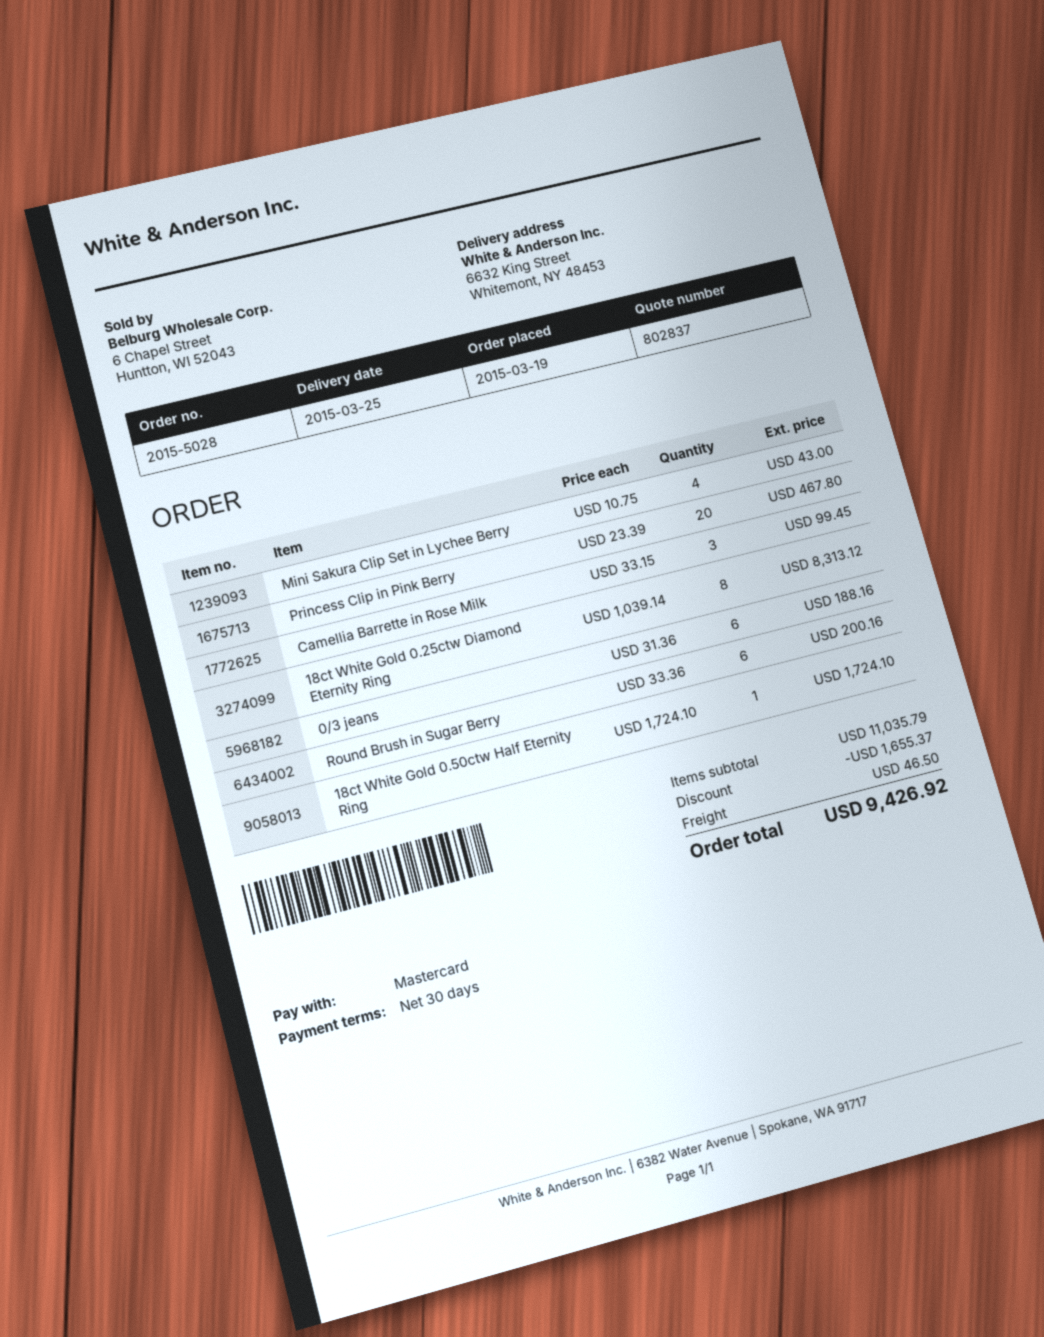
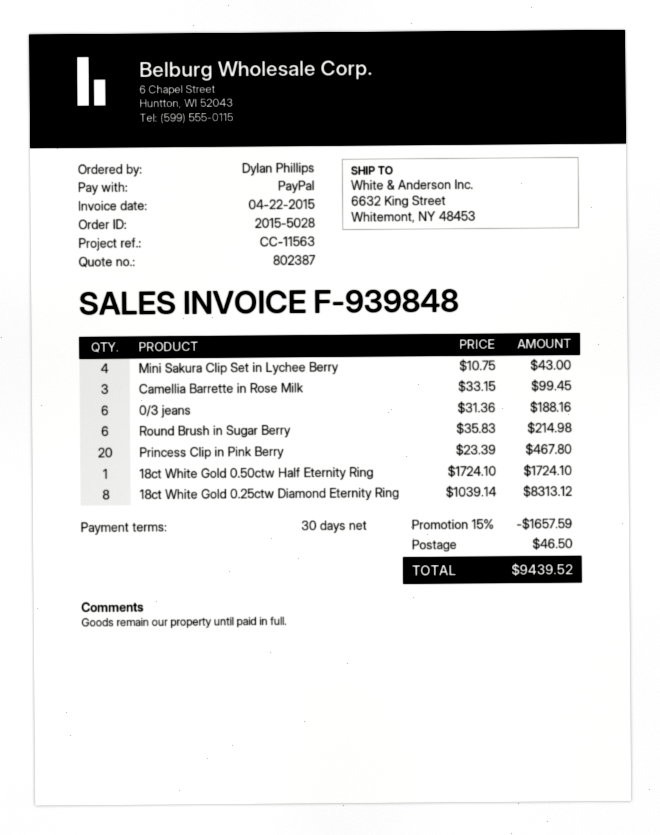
quote number: 802837 -> 802387
payment method: Mastercard -> PayPal
Round Brush in Sugar Berry: 6 x 33.36 = 200.16 -> 6 x 35.83 = 214.98
discount: 1655.37 -> 1657.59
total: 9426.92 -> 9439.52

